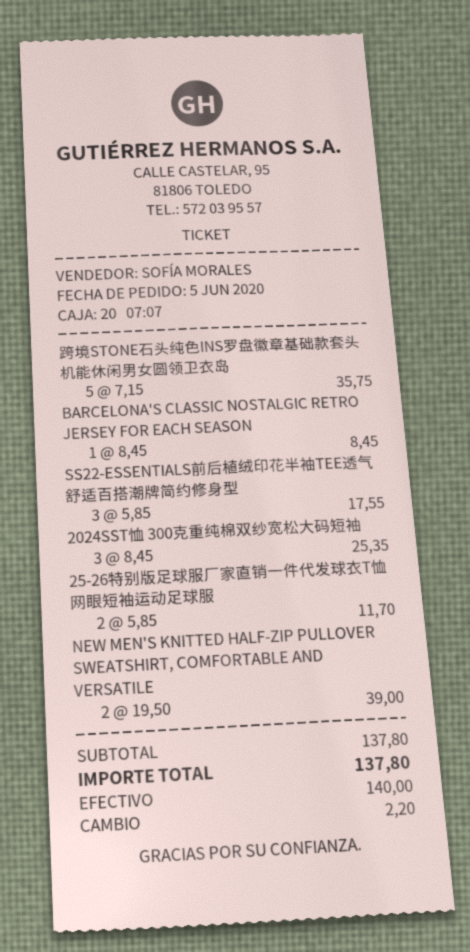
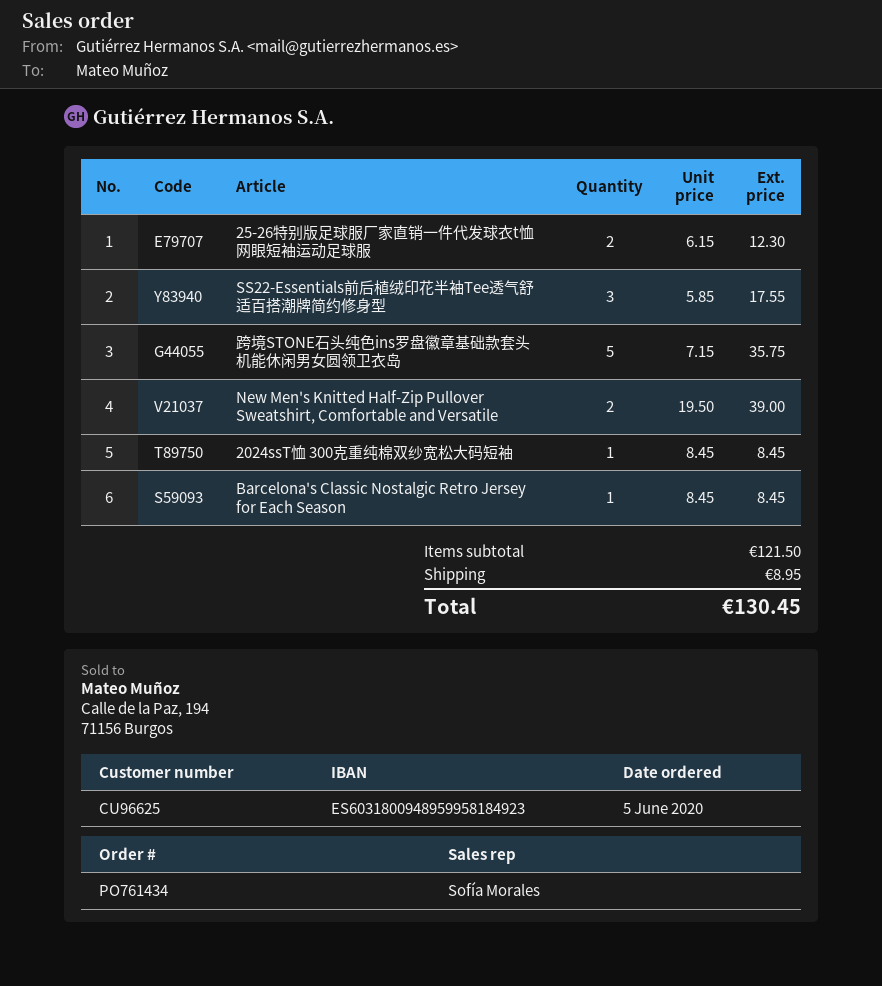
2024SST恤 300克重纯棉双纱宽松大码短袖: 3 x 8.45 = 25.35 -> 1 x 8.45 = 8.45
25-26特别版足球服厂家直销一件代发球衣T恤网眼短袖运动足球服: 2 x 5.85 = 11.70 -> 2 x 6.15 = 12.30
subtotal: 137.80 -> 121.50
shipping: none -> 8.95
total: 137.80 -> 130.45

